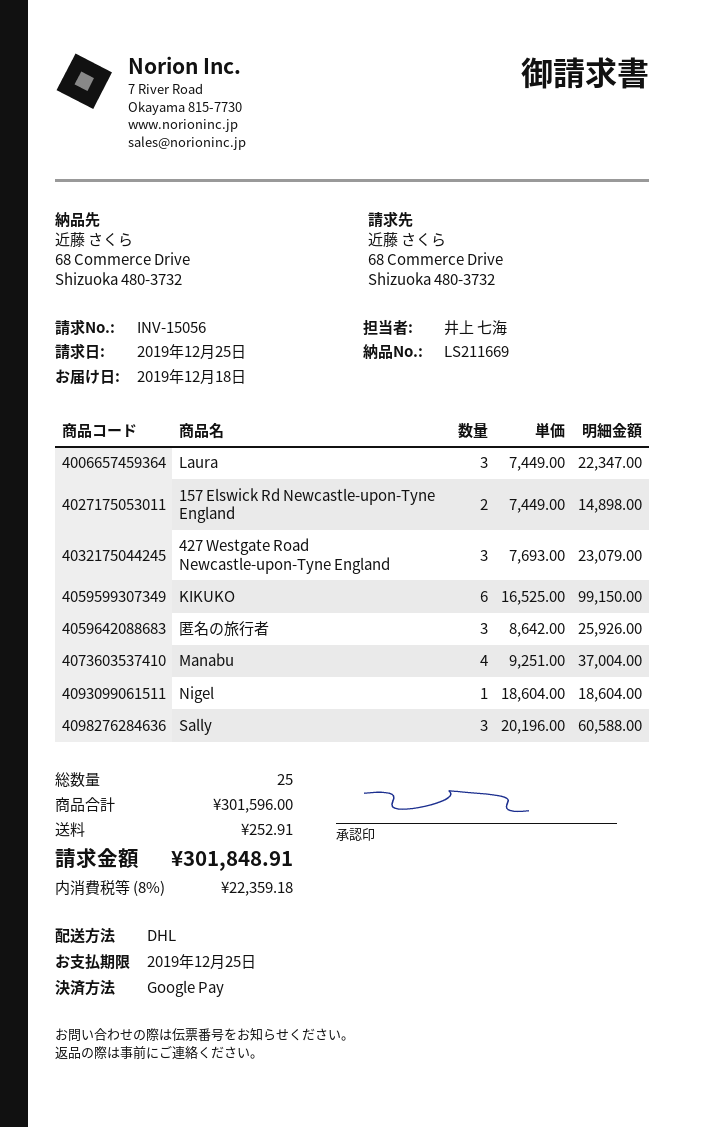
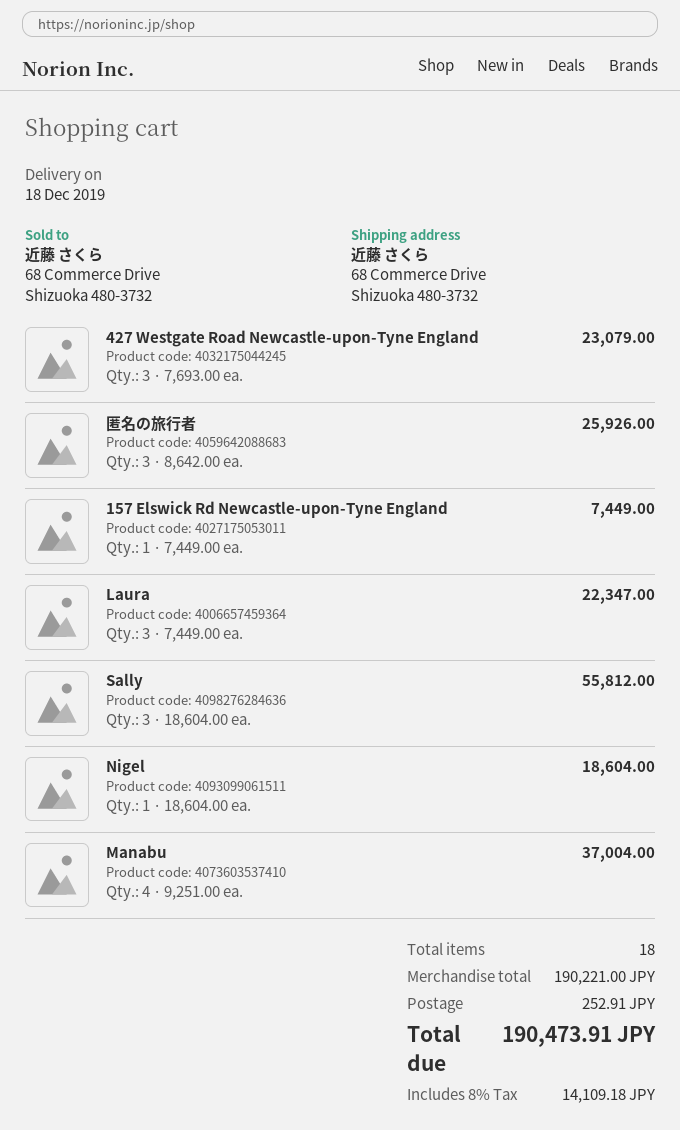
157 Elswick Rd Newcastle-upon-Tyne England: 2 x 7449.00 = 14898.00 -> 1 x 7449.00 = 7449.00
KIKUKO: 6 x 16525.00 = 99150.00 -> none
Sally: 3 x 20196.00 = 60588.00 -> 3 x 18604.00 = 55812.00
total quantity: 25 -> 18
subtotal: 301596.00 -> 190221.00
tax: 8% = 22359.18 -> 8% = 14109.18
total: 301848.91 -> 190473.91

